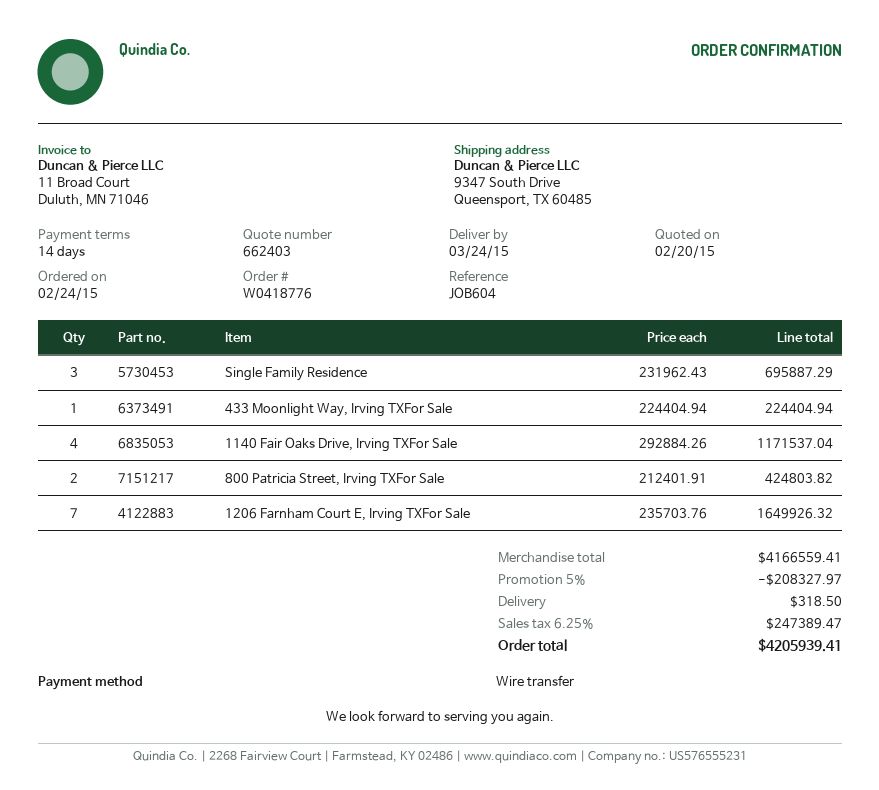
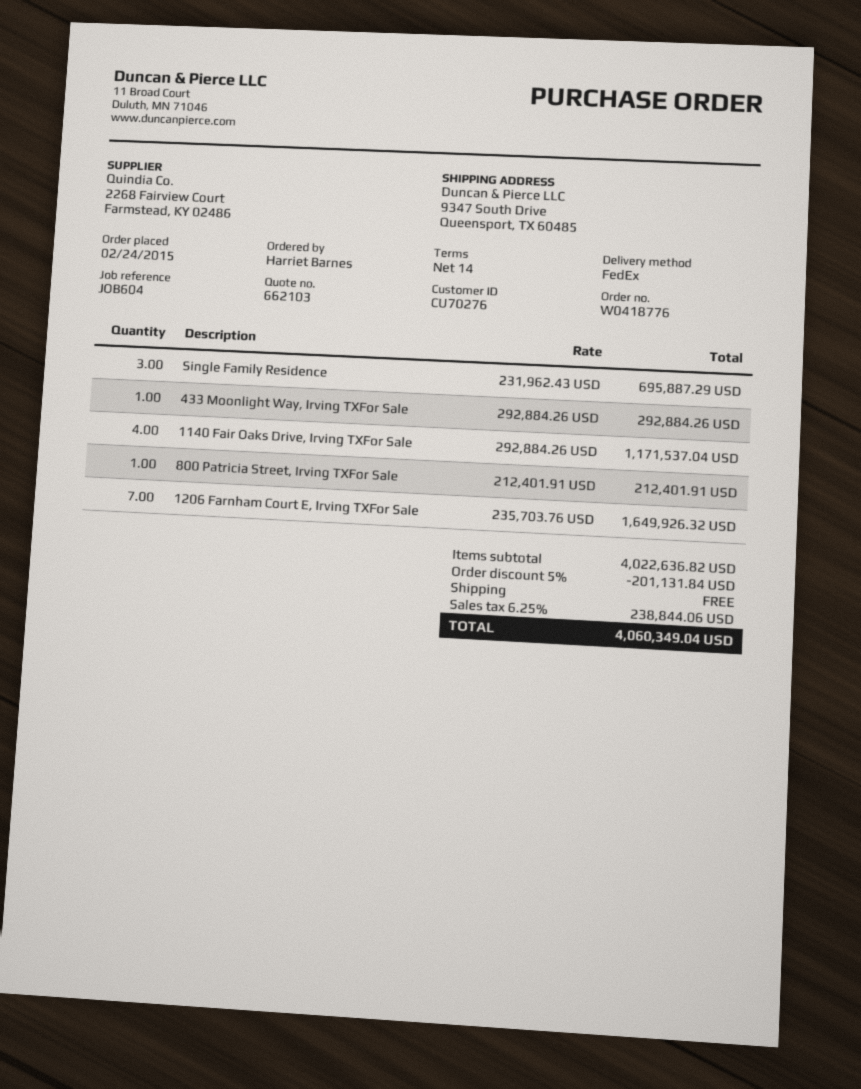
quote number: 662403 -> 662103
433 Moonlight Way, Irving TXFor Sale: 1 x 224404.94 = 224404.94 -> 1 x 292884.26 = 292884.26
800 Patricia Street, Irving TXFor Sale: 2 x 212401.91 = 424803.82 -> 1 x 212401.91 = 212401.91
subtotal: 4166559.41 -> 4022636.82
discount: 5% = 208327.97 -> 5% = 201131.84
shipping: 318.50 -> 0.00
tax: 6.25% = 247389.47 -> 6.25% = 238844.06
total: 4205939.41 -> 4060349.04

